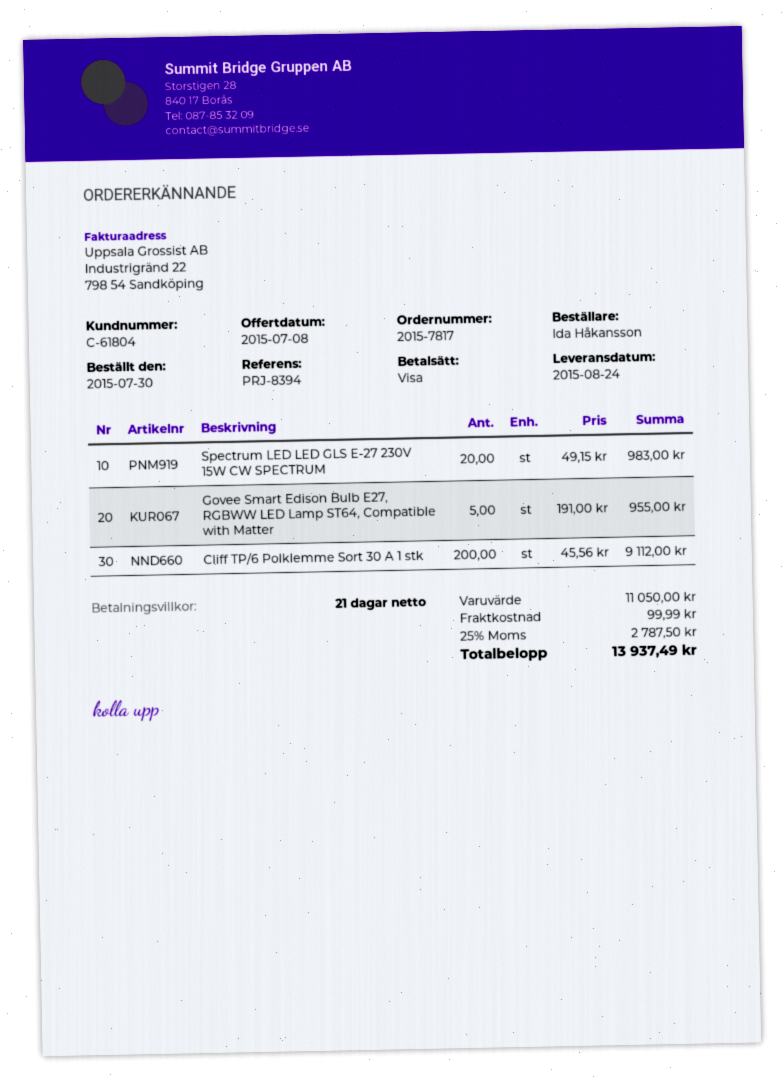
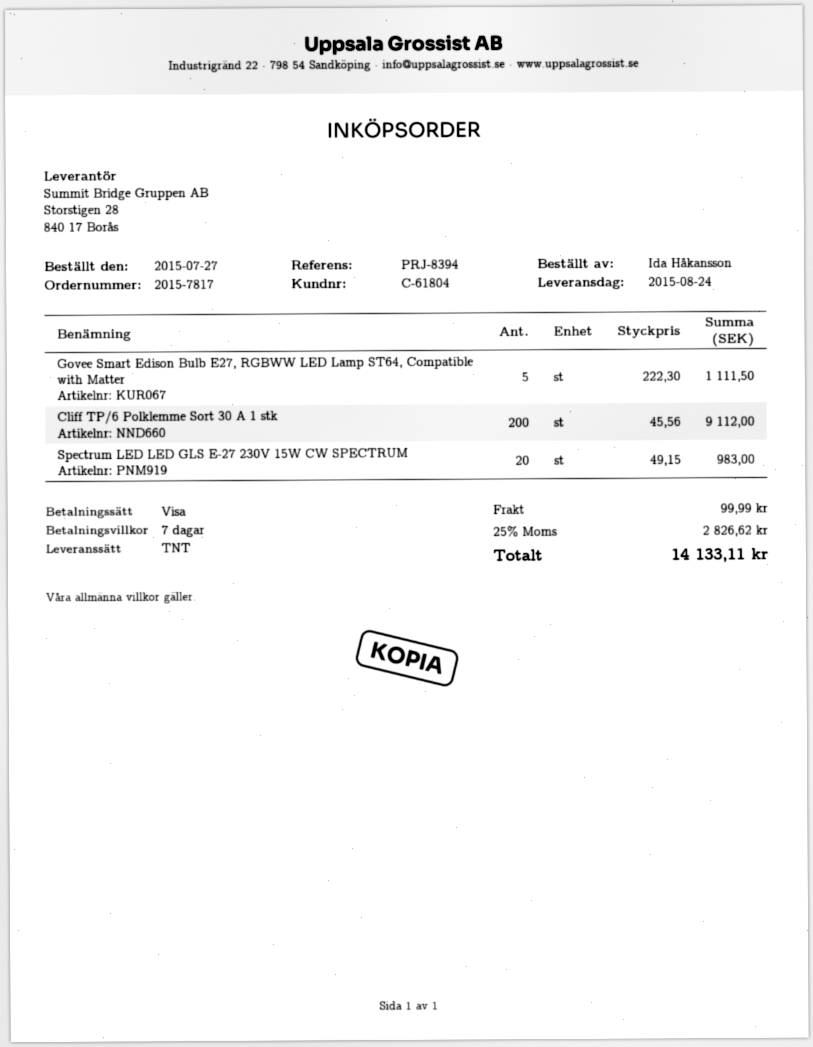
order date: 2015-07-30 -> 2015-07-27
payment terms: 21 days -> 7 days
Govee Smart Edison Bulb E27, RGBWW LED Lamp ST64, Compatible with Matter: 5 x 191.00 = 955.00 -> 5 x 222.30 = 1111.50
tax: 25% = 2787.50 -> 25% = 2826.62
total: 13937.49 -> 14133.11

